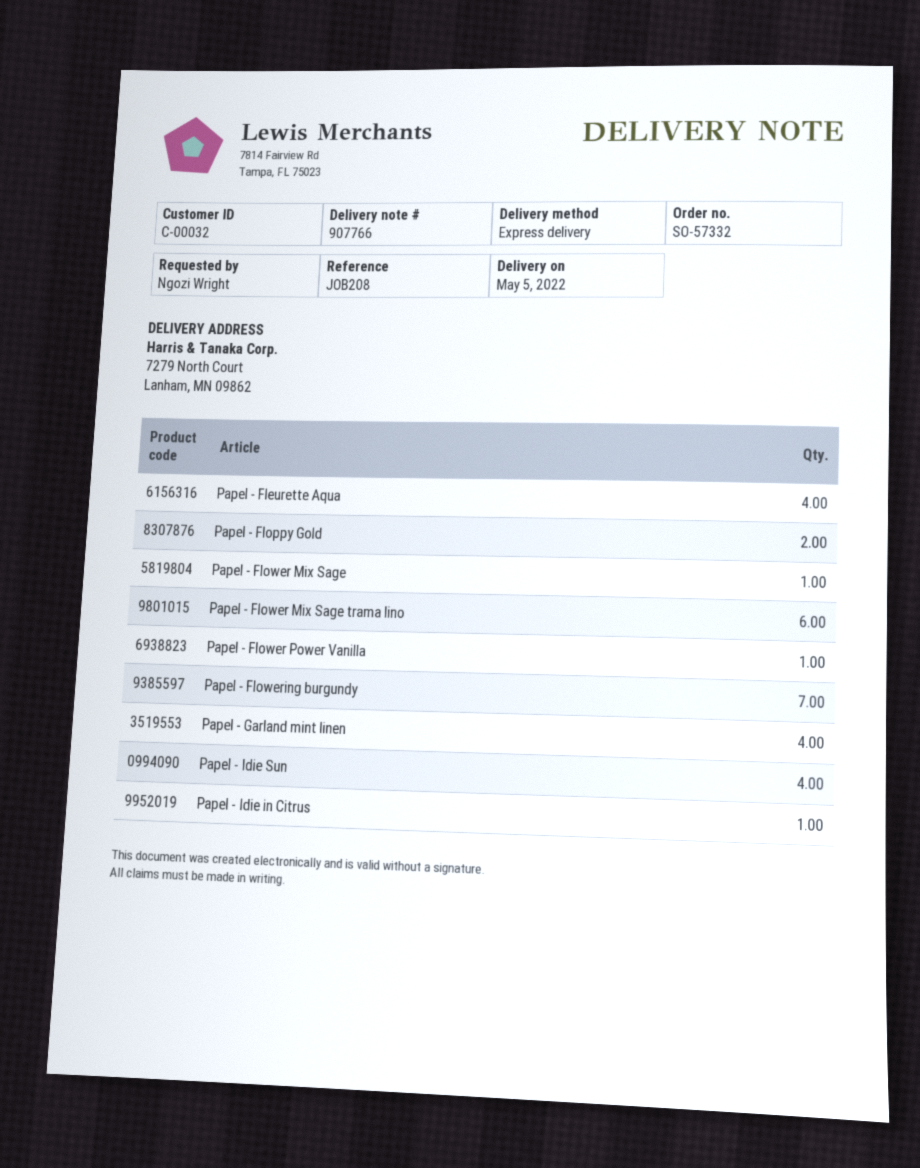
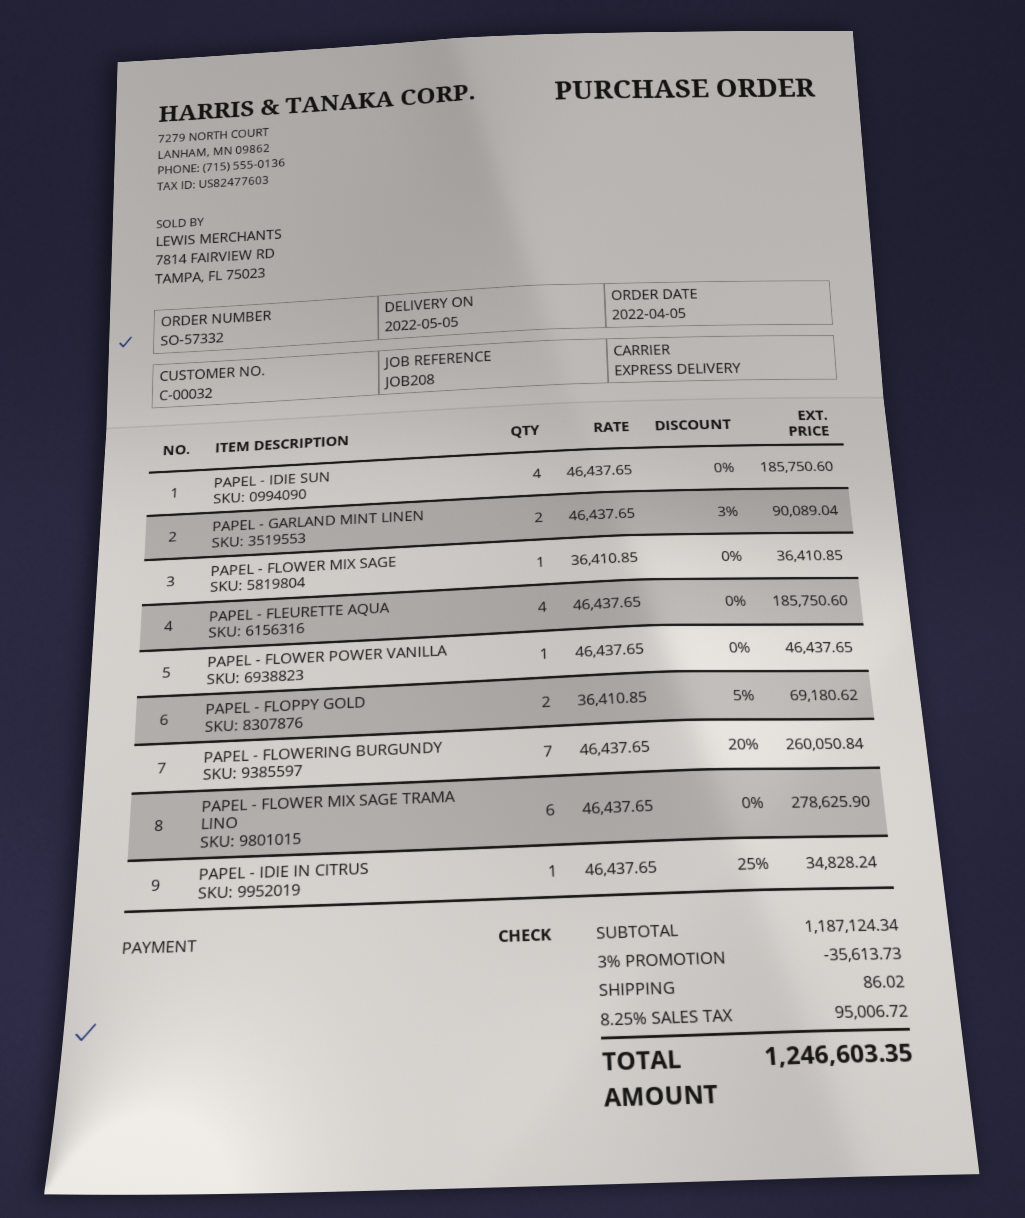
Papel - Garland mint linen: 4 -> 2

